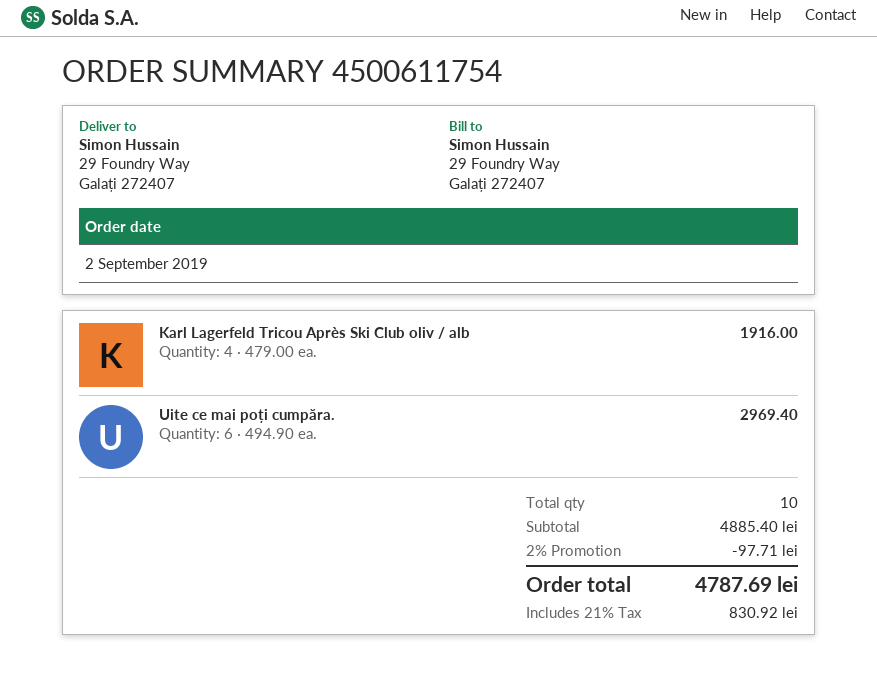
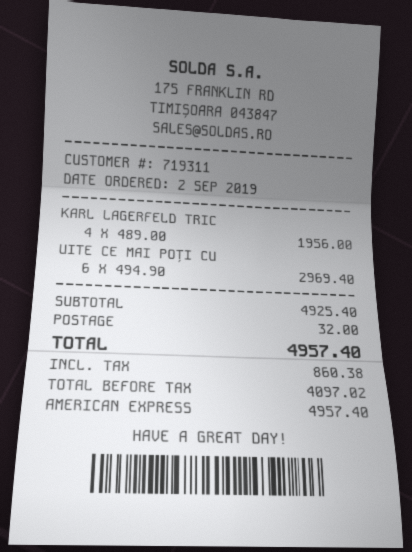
Karl Lagerfeld Tricou Après Ski Club oliv / alb: 4 x 479.00 = 1916.00 -> 4 x 489.00 = 1956.00
subtotal: 4885.40 -> 4925.40
discount: 2% = 97.71 -> none
shipping: none -> 32.00
tax: 830.92 -> 860.38
total: 4787.69 -> 4957.40

